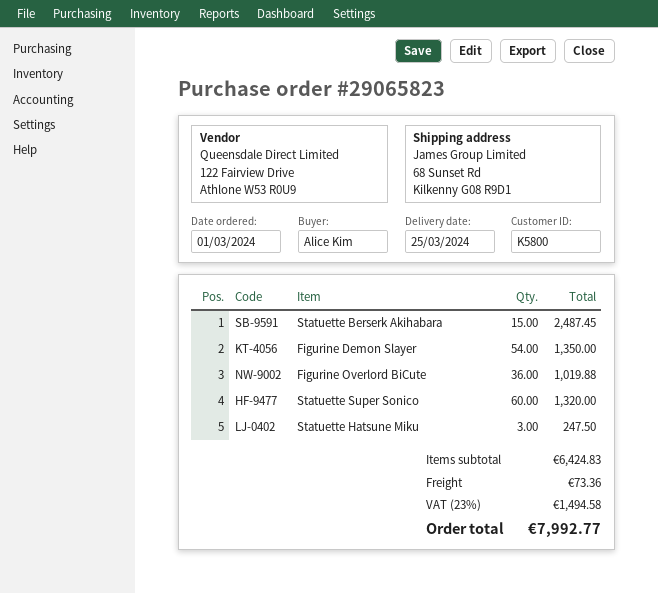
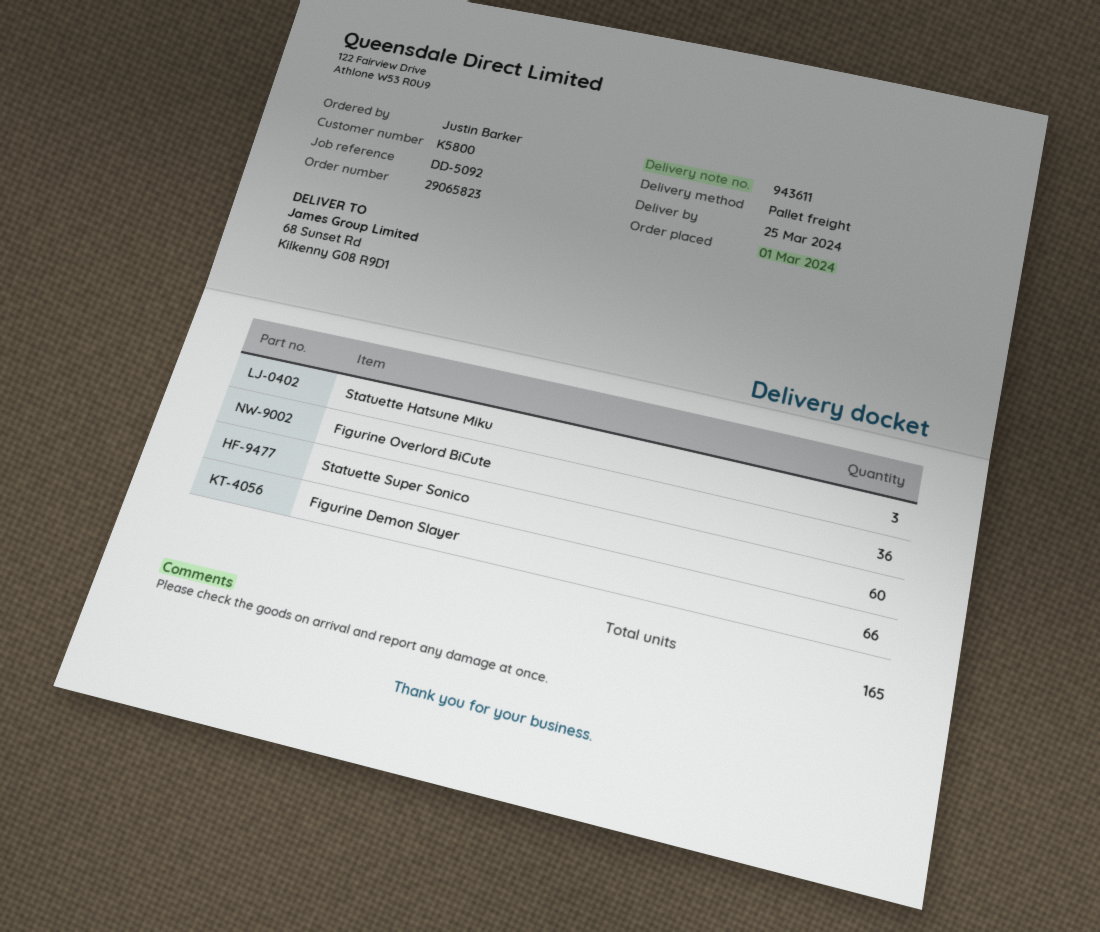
ordered by: Alice Kim -> Justin Barker
Statuette Berserk Akihabara: 15 -> none
Figurine Demon Slayer: 54 -> 66

